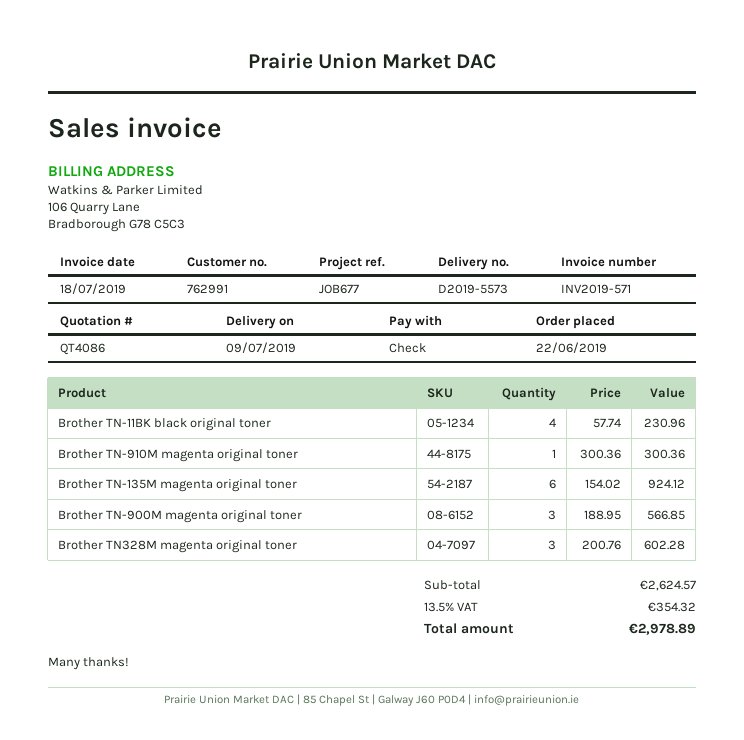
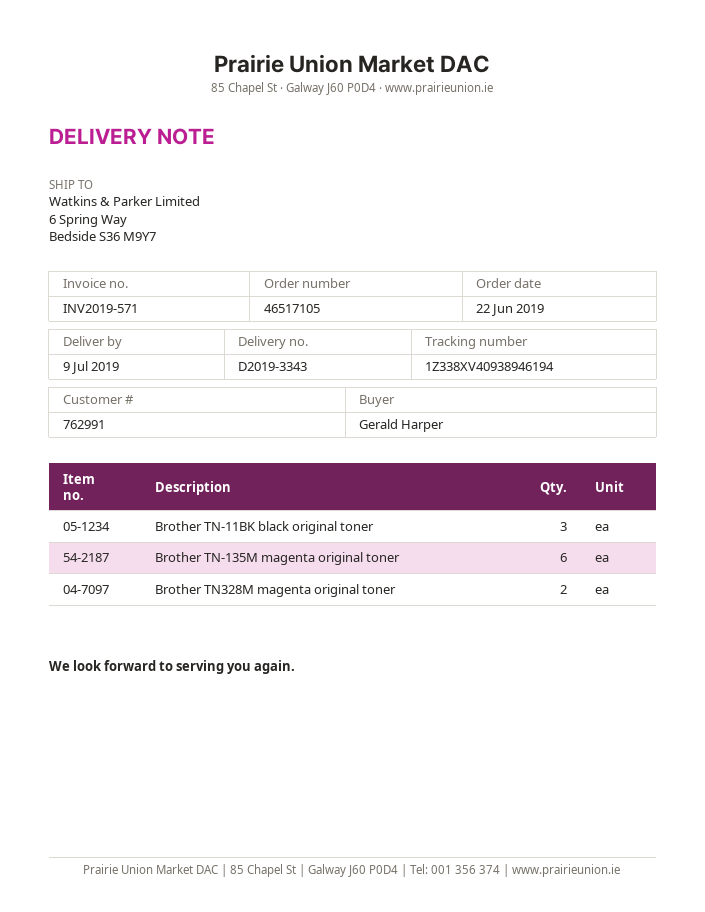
delivery note number: D2019-5573 -> D2019-3343
Brother TN-11BK black original toner: 4 -> 3
Brother TN-910M magenta original toner: 1 -> none
Brother TN-900M magenta original toner: 3 -> none
Brother TN328M magenta original toner: 3 -> 2

